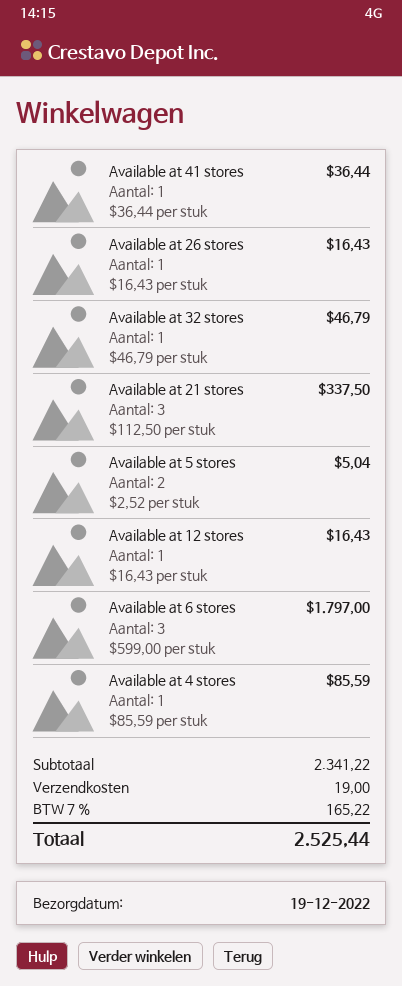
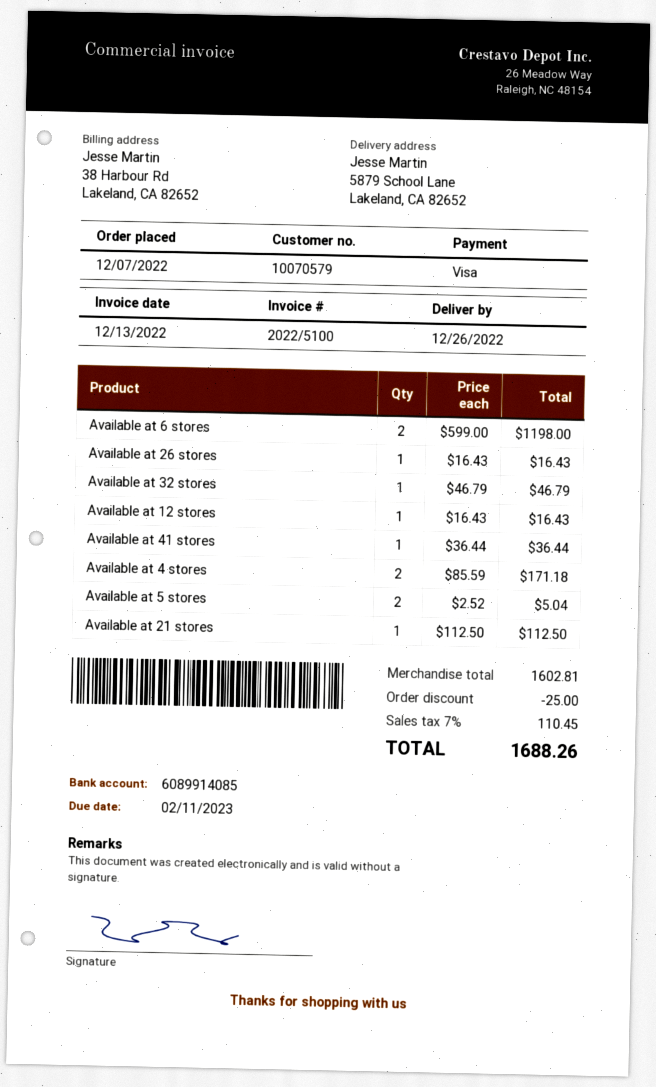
delivery date: 2022-12-19 -> 2022-12-26
Available at 21 stores: 3 x 112.50 = 337.50 -> 1 x 112.50 = 112.50
Available at 6 stores: 3 x 599.00 = 1797.00 -> 2 x 599.00 = 1198.00
Available at 4 stores: 1 x 85.59 = 85.59 -> 2 x 85.59 = 171.18
subtotal: 2341.22 -> 1602.81
discount: none -> 25.00
shipping: 19.00 -> none
tax: 7% = 165.22 -> 7% = 110.45
total: 2525.44 -> 1688.26

